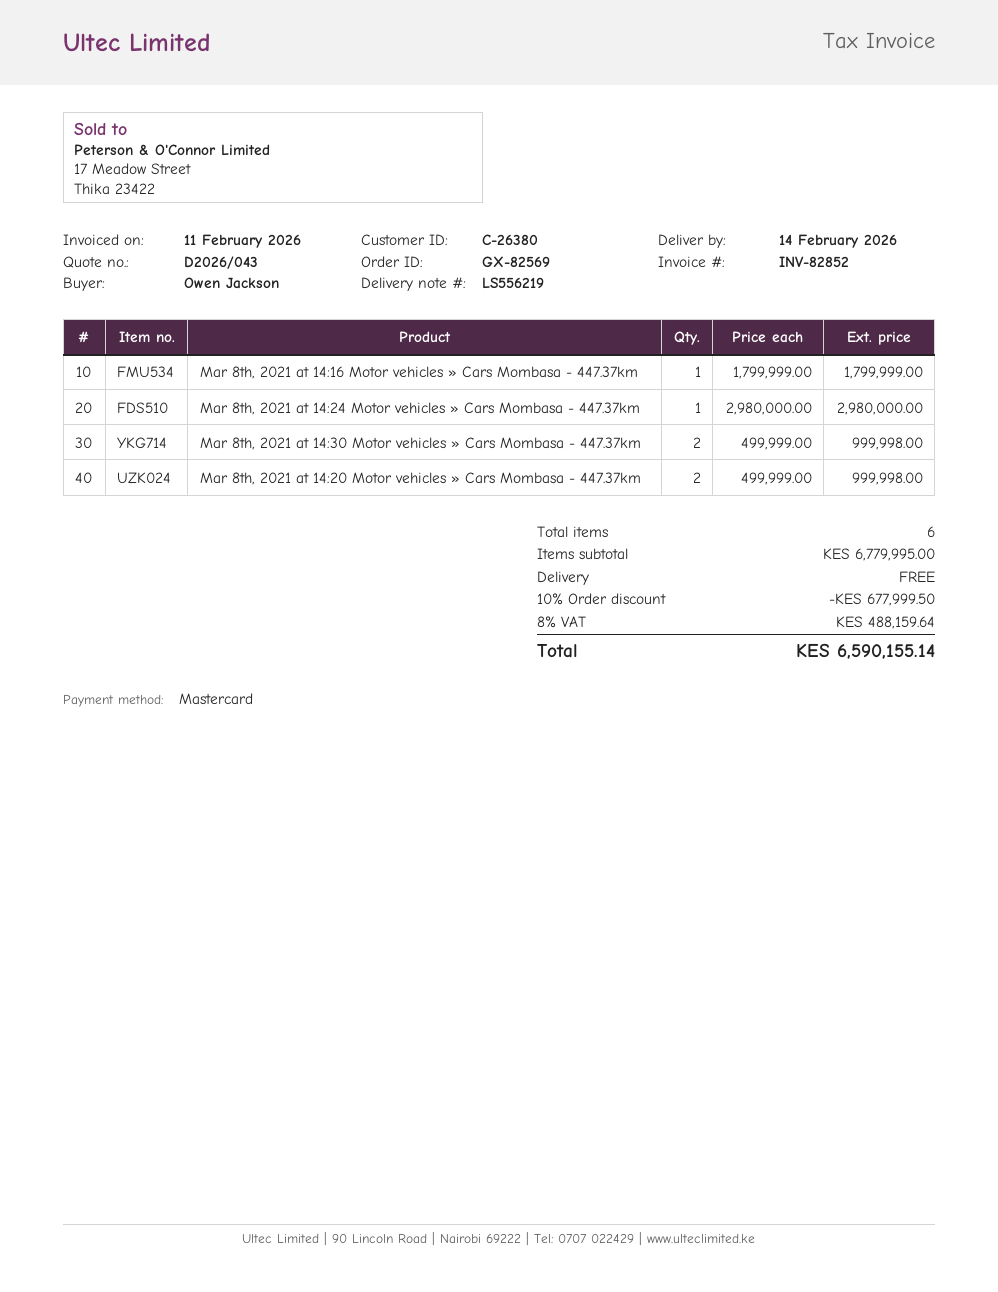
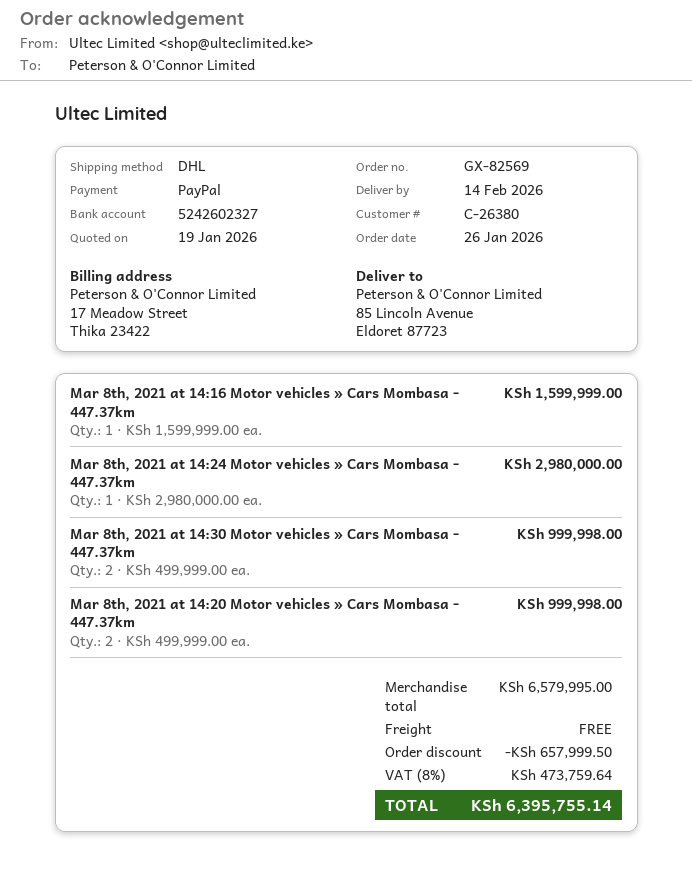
payment method: Mastercard -> PayPal
Mar 8th, 2021 at 14:16 Motor vehicles » Cars Mombasa - 447.37km: 1 x 1799999.00 = 1799999.00 -> 1 x 1599999.00 = 1599999.00
subtotal: 6779995.00 -> 6579995.00
discount: 677999.50 -> 657999.50
tax: 8% = 488159.64 -> 8% = 473759.64
total: 6590155.14 -> 6395755.14

